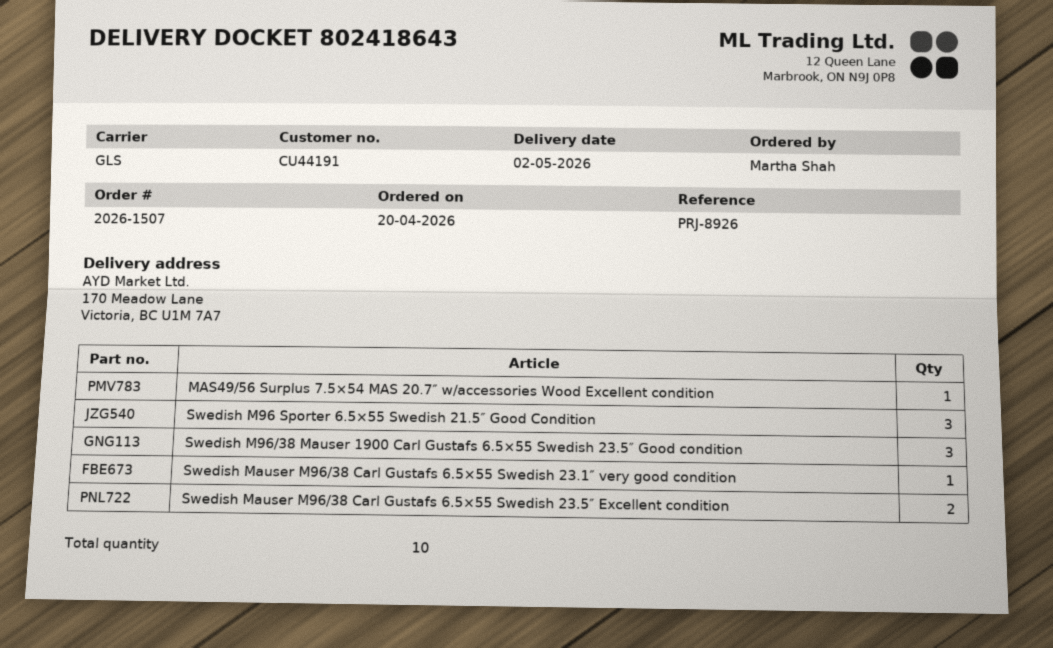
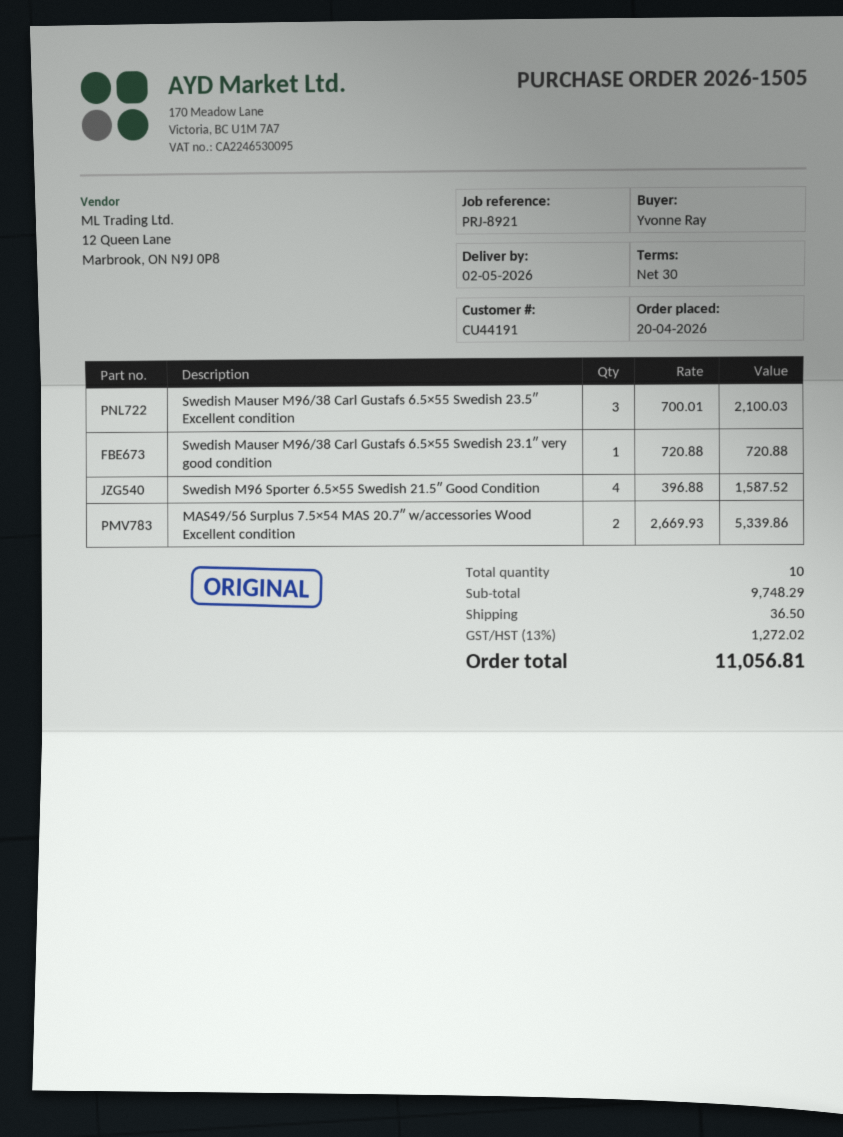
order number: 2026-1507 -> 2026-1505
reference: PRJ-8926 -> PRJ-8921
ordered by: Martha Shah -> Yvonne Ray
MAS49/56 Surplus 7.5×54 MAS 20.7″ w/accessories Wood Excellent condition: 1 -> 2
Swedish M96 Sporter 6.5×55 Swedish 21.5″ Good Condition: 3 -> 4
Swedish M96/38 Mauser 1900 Carl Gustafs 6.5×55 Swedish 23.5″ Good condition: 3 -> none
Swedish Mauser M96/38 Carl Gustafs 6.5×55 Swedish 23.5″ Excellent condition: 2 -> 3

